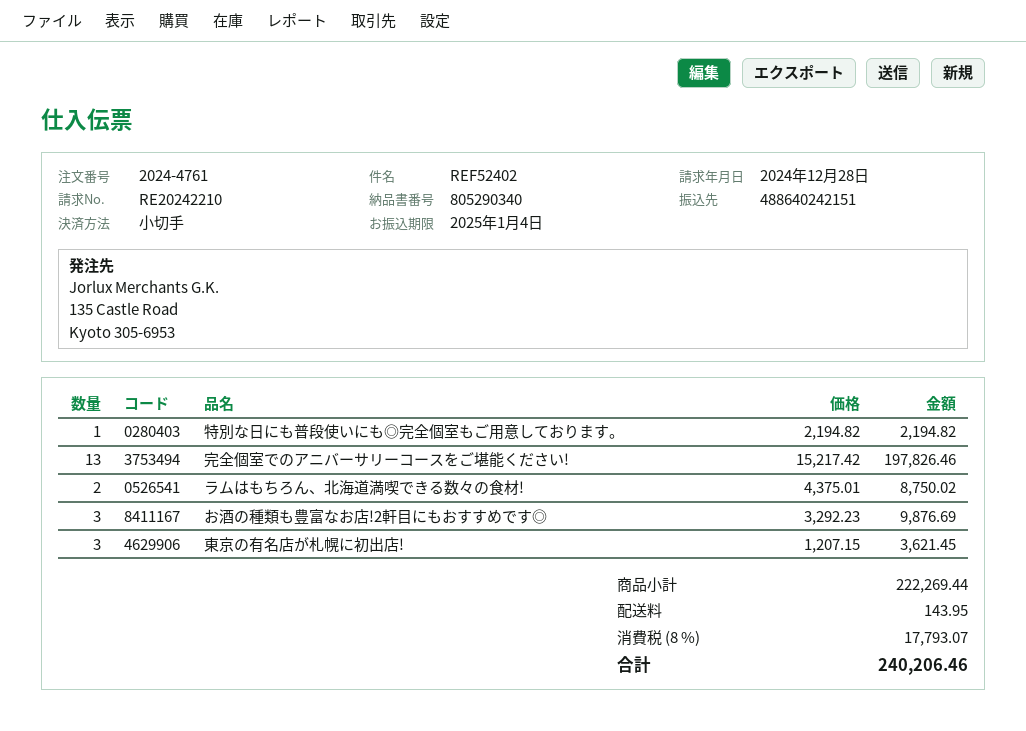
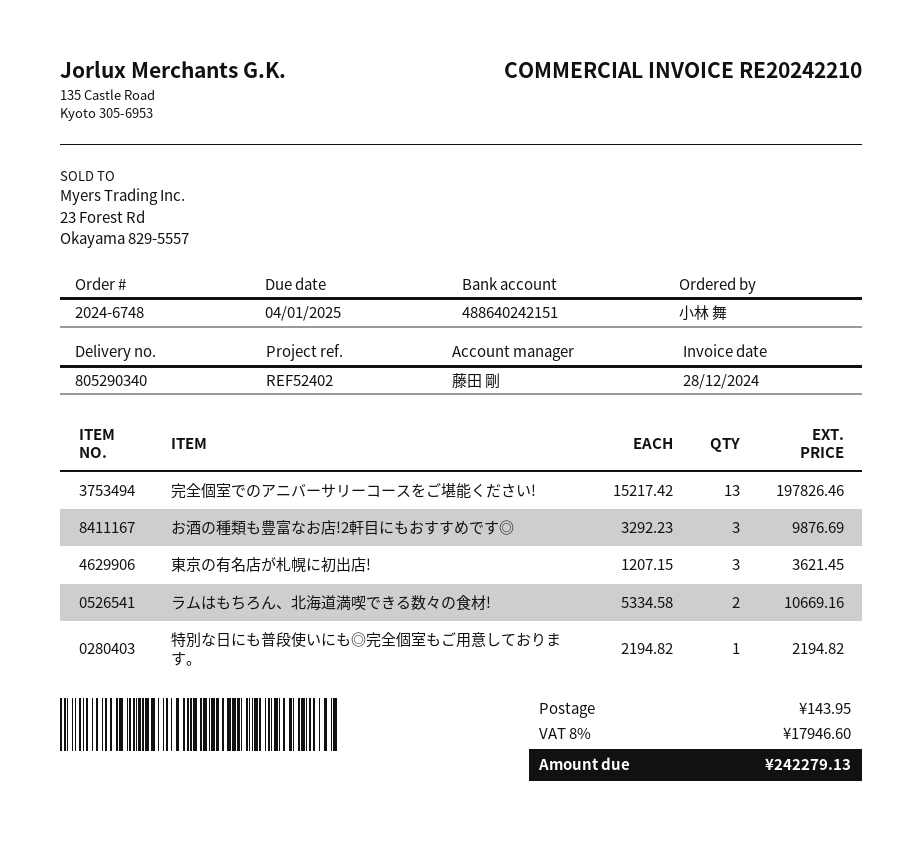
order number: 2024-4761 -> 2024-6748
ラムはもちろん、北海道満喫できる数々の食材!: 2 x 4375.01 = 8750.02 -> 2 x 5334.58 = 10669.16
tax: 8% = 17793.07 -> 8% = 17946.60
total: 240206.46 -> 242279.13

